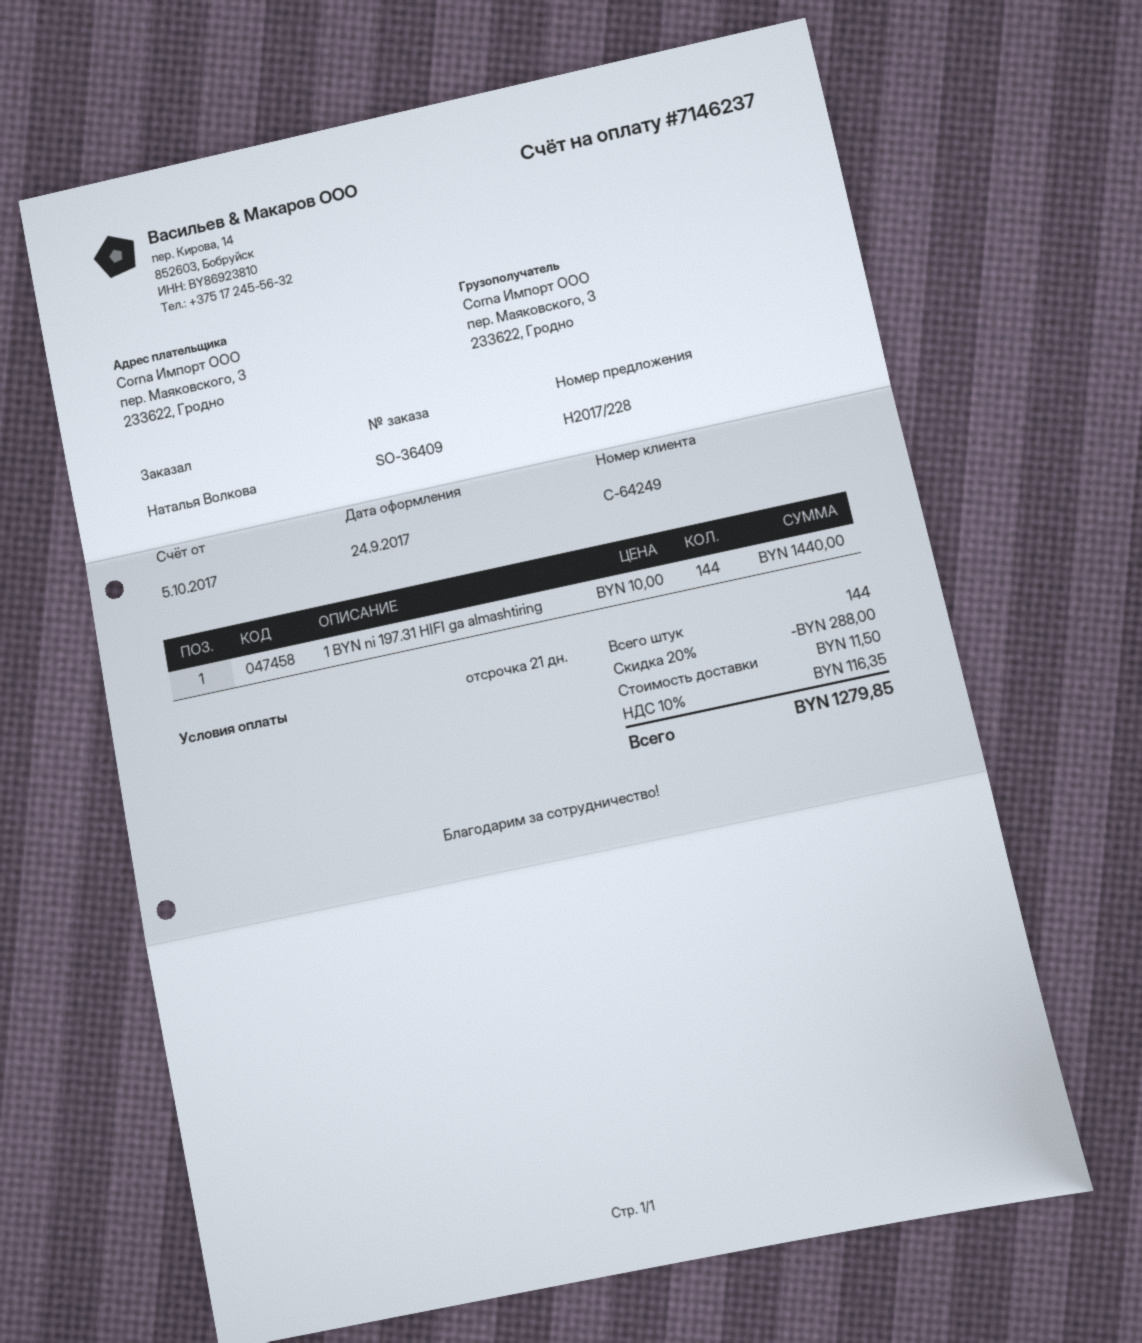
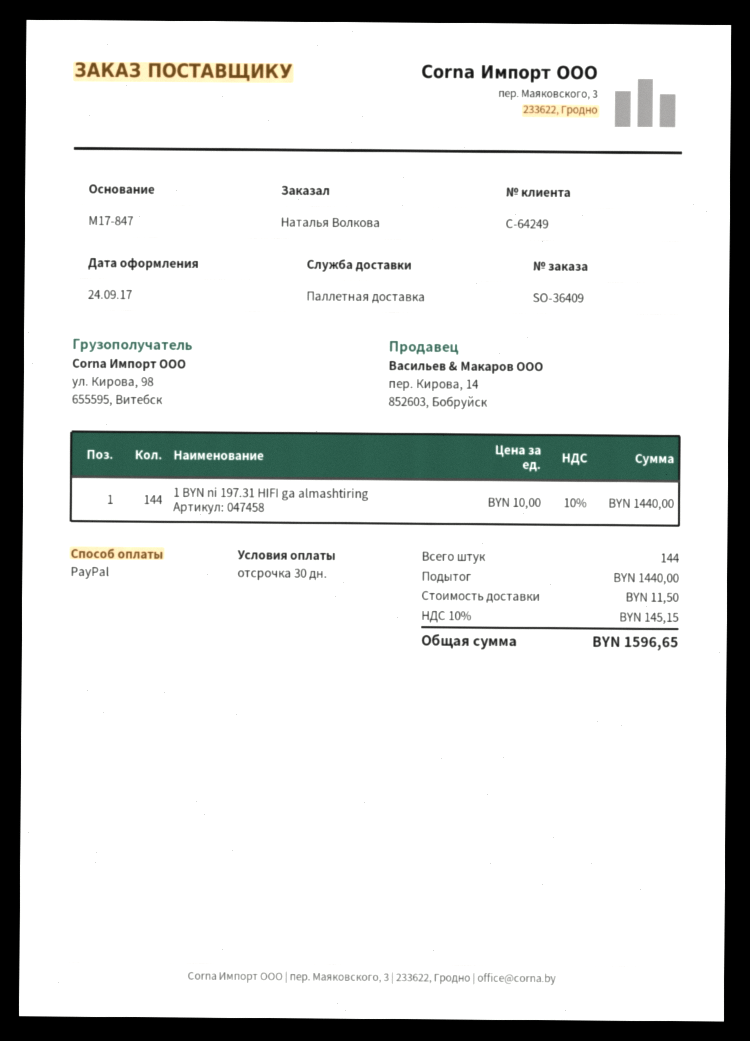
payment terms: 21 days -> 30 days
ship to: пер. Маяковского, 3, 233622, Гродно -> ул. Кирова, 98, 655595, Витебск
discount: 20% = 288.00 -> none
tax: 10% = 116.35 -> 10% = 145.15
total: 1279.85 -> 1596.65

